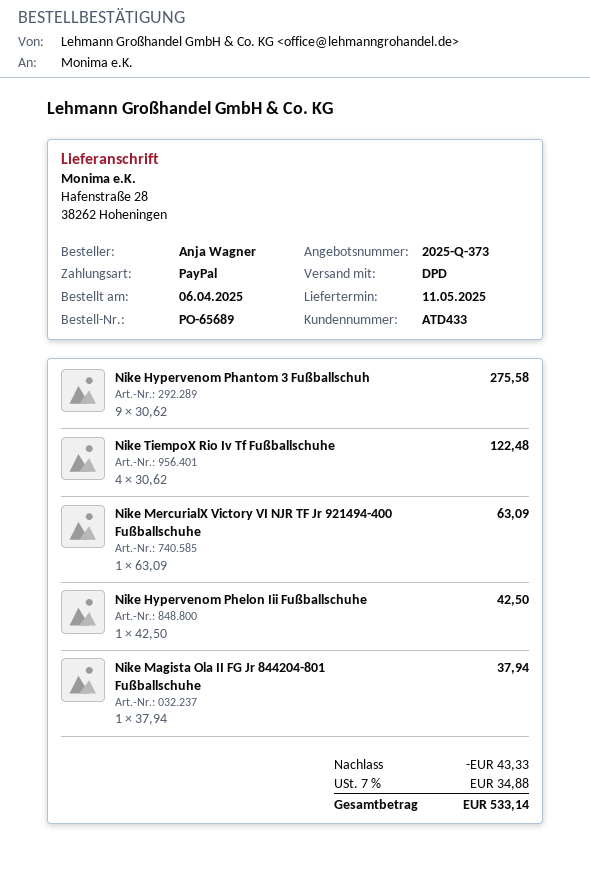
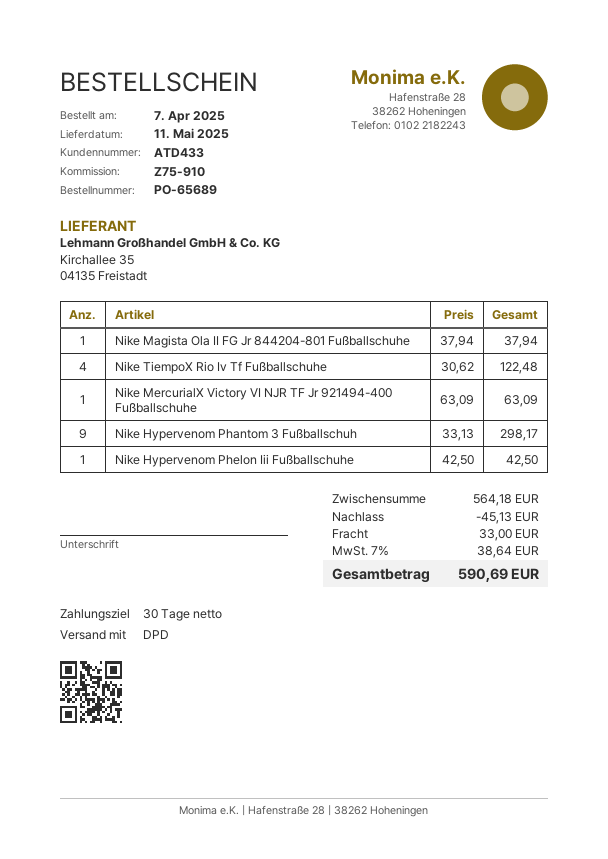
order date: 2025-04-06 -> 2025-04-07
Nike Hypervenom Phantom 3 Fußballschuh: 9 x 30.62 = 275.58 -> 9 x 33.13 = 298.17
discount: 43.33 -> 45.13
shipping: none -> 33.00
tax: 7% = 34.88 -> 7% = 38.64
total: 533.14 -> 590.69

